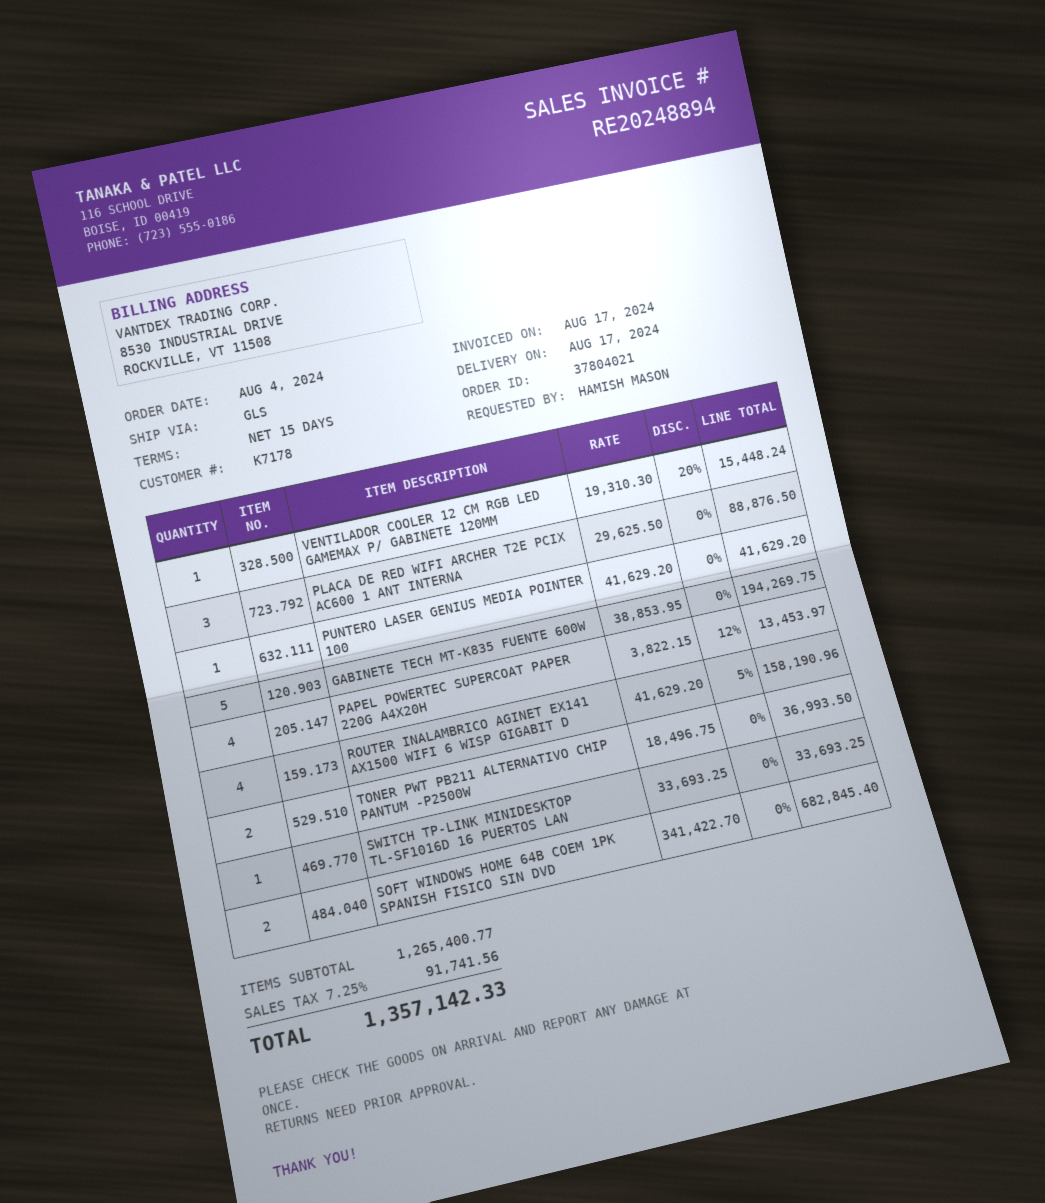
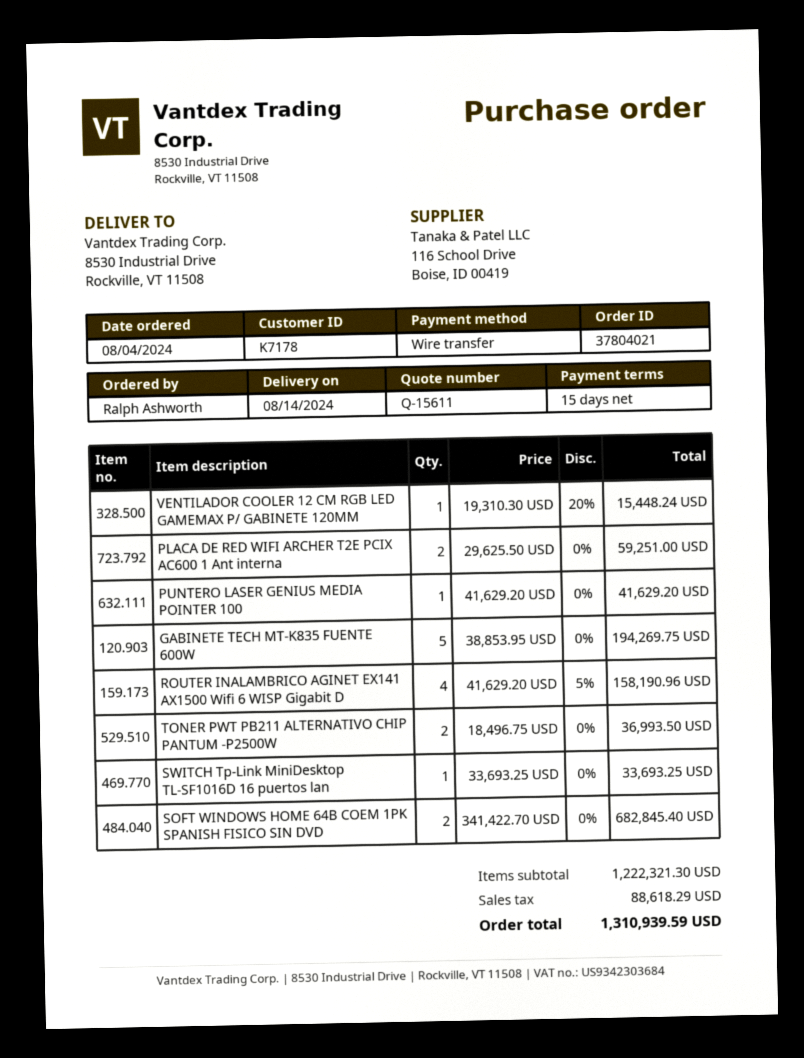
delivery date: 2024-08-17 -> 2024-08-14
ordered by: HAMISH MASON -> Ralph Ashworth
PLACA DE RED WIFI ARCHER T2E PCIX AC600 1 ANT INTERNA: 3 x 29625.50 = 88876.50 -> 2 x 29625.50 = 59251.00
PAPEL POWERTEC SUPERCOAT PAPER 220G A4X20H: 4 x 3822.15 - 12% = 13453.97 -> none
subtotal: 1265400.77 -> 1222321.30
tax: 91741.56 -> 88618.29
total: 1357142.33 -> 1310939.59

